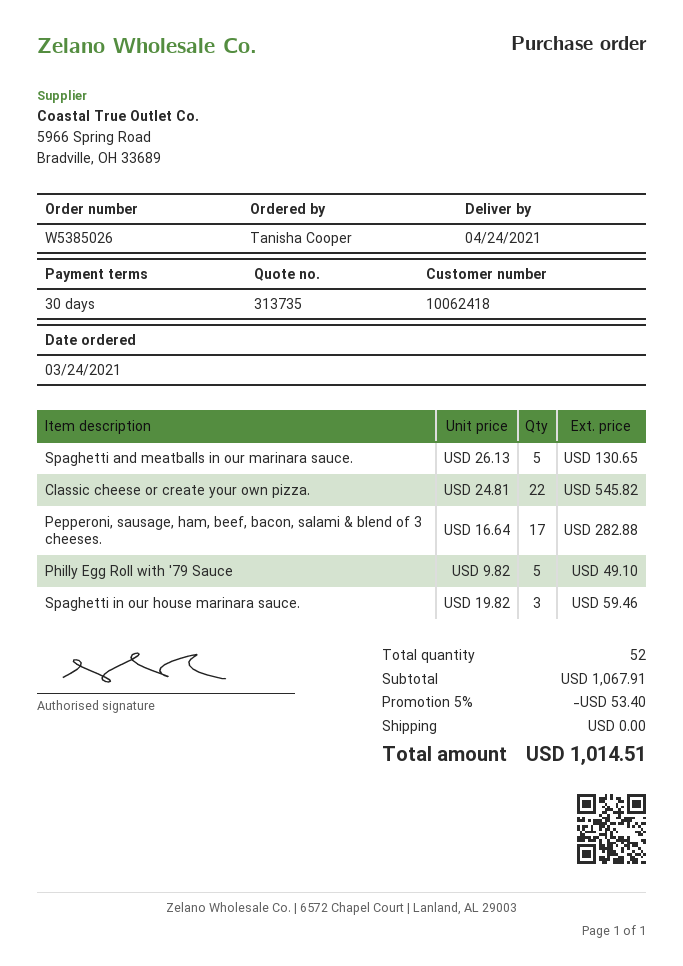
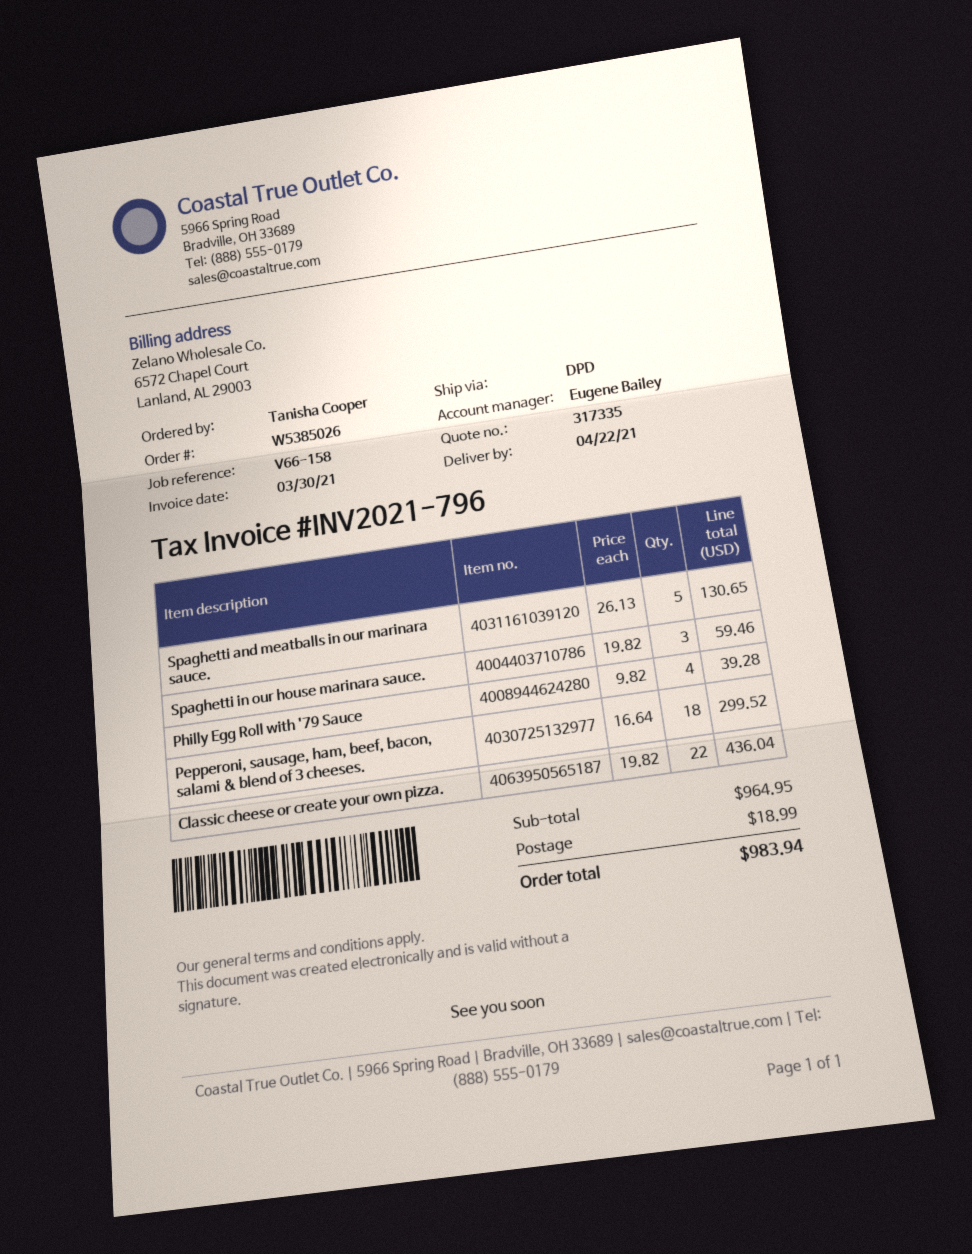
quote number: 313735 -> 317335
delivery date: 2021-04-24 -> 2021-04-22
Classic cheese or create your own pizza.: 22 x 24.81 = 545.82 -> 22 x 19.82 = 436.04
Pepperoni, sausage, ham, beef, bacon, salami & blend of 3 cheeses.: 17 x 16.64 = 282.88 -> 18 x 16.64 = 299.52
Philly Egg Roll with '79 Sauce: 5 x 9.82 = 49.10 -> 4 x 9.82 = 39.28
subtotal: 1067.91 -> 964.95
discount: 5% = 53.40 -> none
shipping: 0.00 -> 18.99
total: 1014.51 -> 983.94

